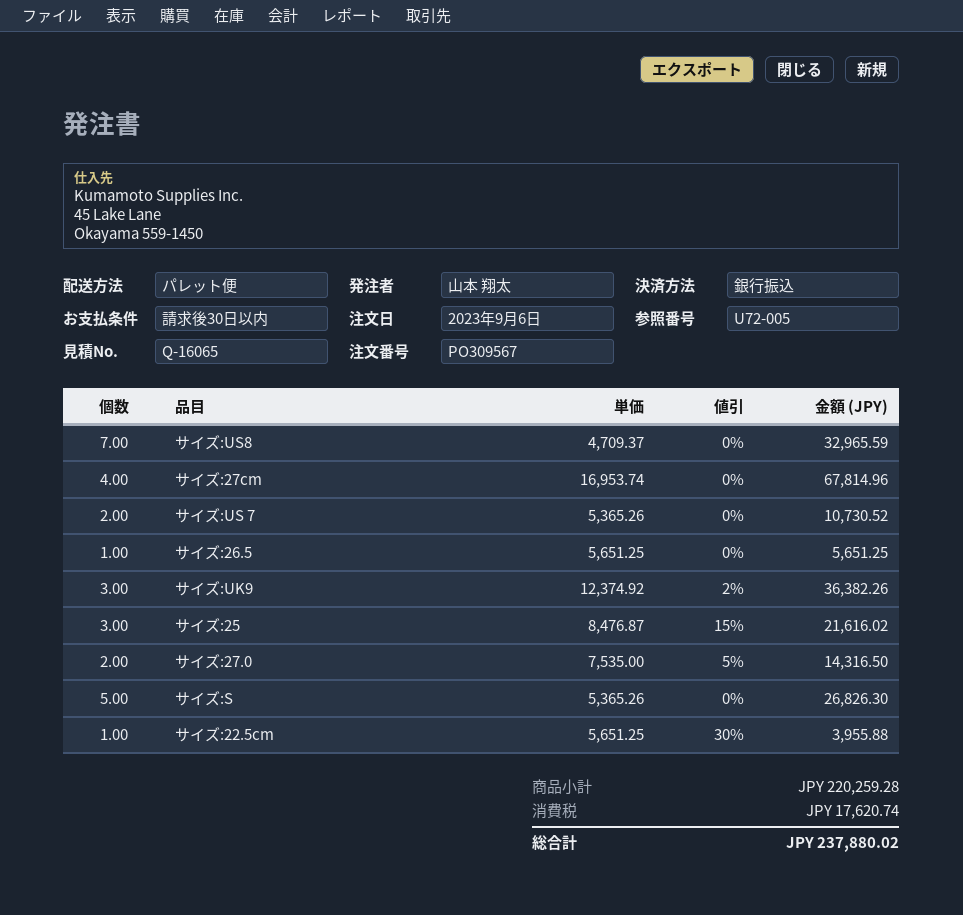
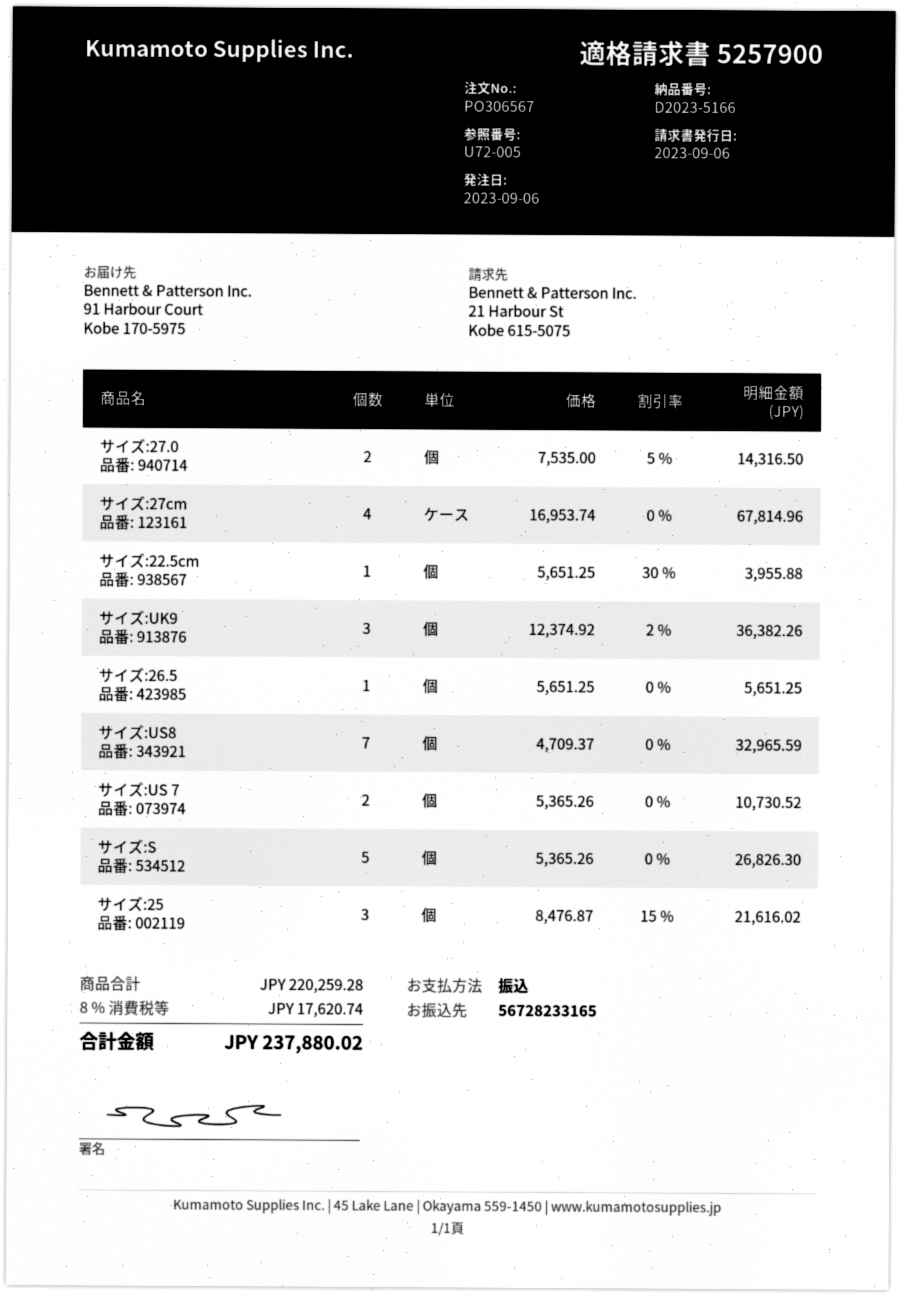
order number: PO309567 -> PO306567

